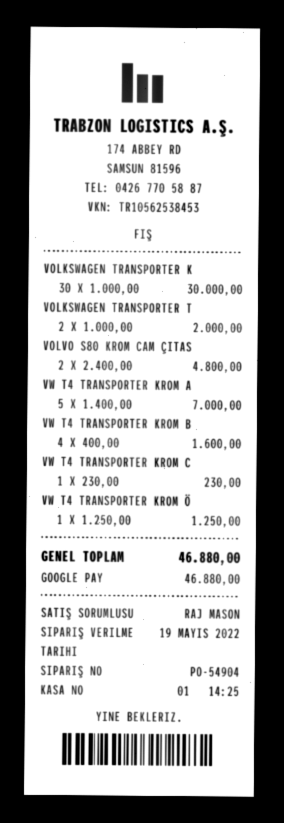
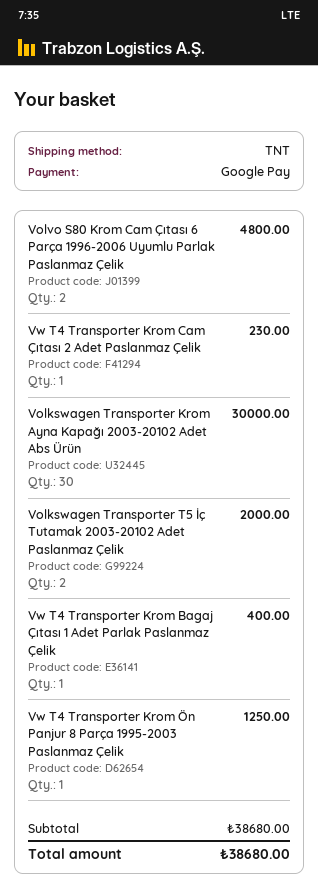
VW T4 TRANSPORTER KROM A: 5 for 7000.00 -> none
VW T4 TRANSPORTER KROM B: 4 for 1600.00 -> 1 for 400.00
total: 46880.00 -> 38680.00

